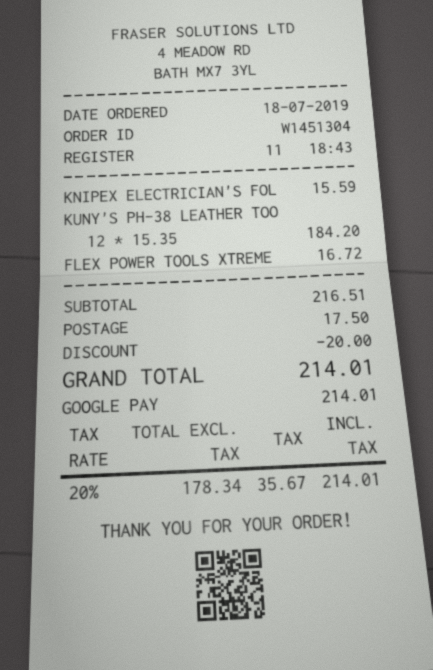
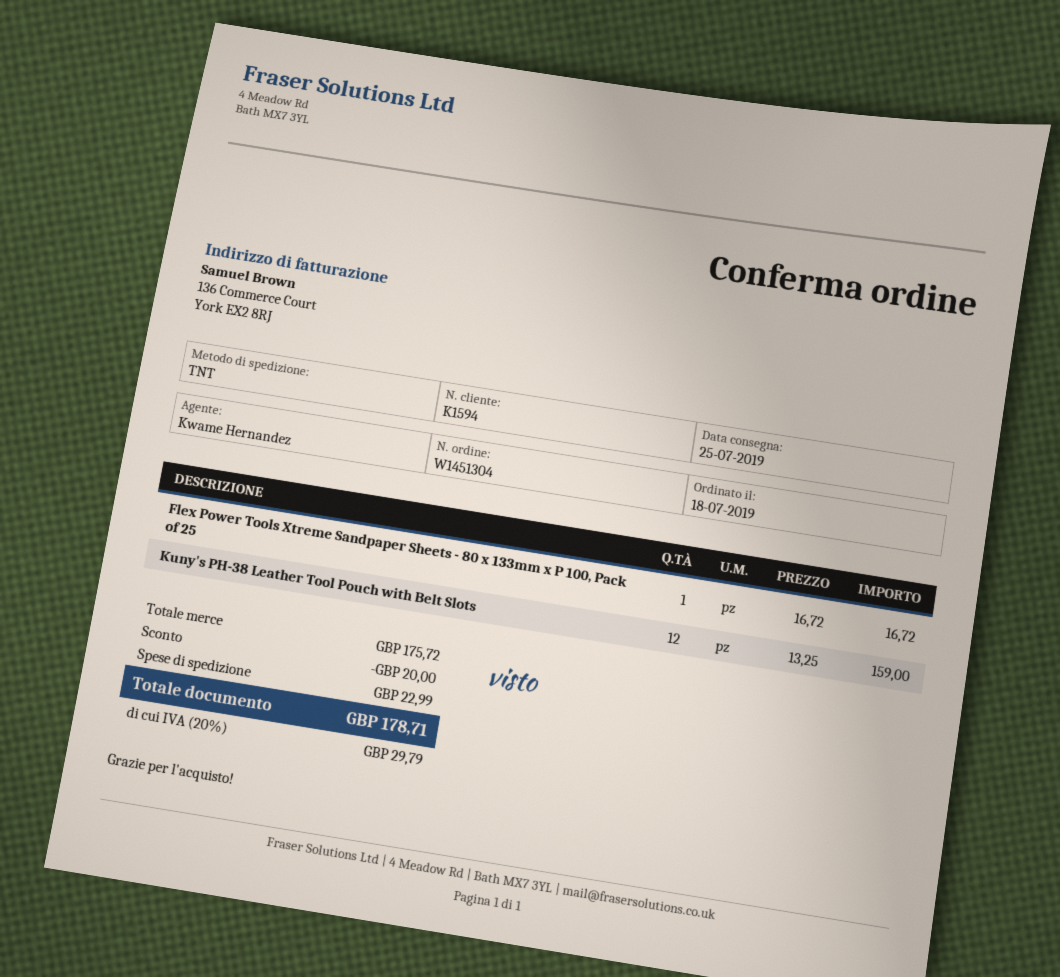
KNIPEX ELECTRICIAN'S FOL: 1 x 15.59 = 15.59 -> none
KUNY'S PH-38 LEATHER TOO: 12 x 15.35 = 184.20 -> 12 x 13.25 = 159.00
subtotal: 216.51 -> 175.72
shipping: 17.50 -> 22.99
tax: 20% = 35.67 -> 20% = 29.79
total: 214.01 -> 178.71

